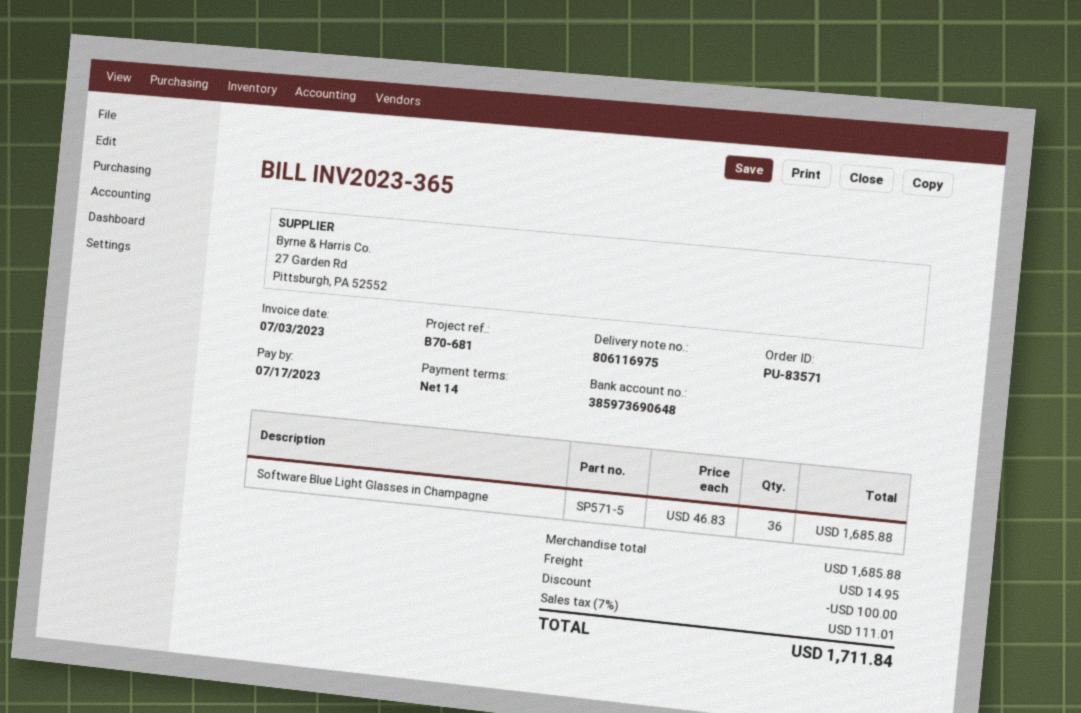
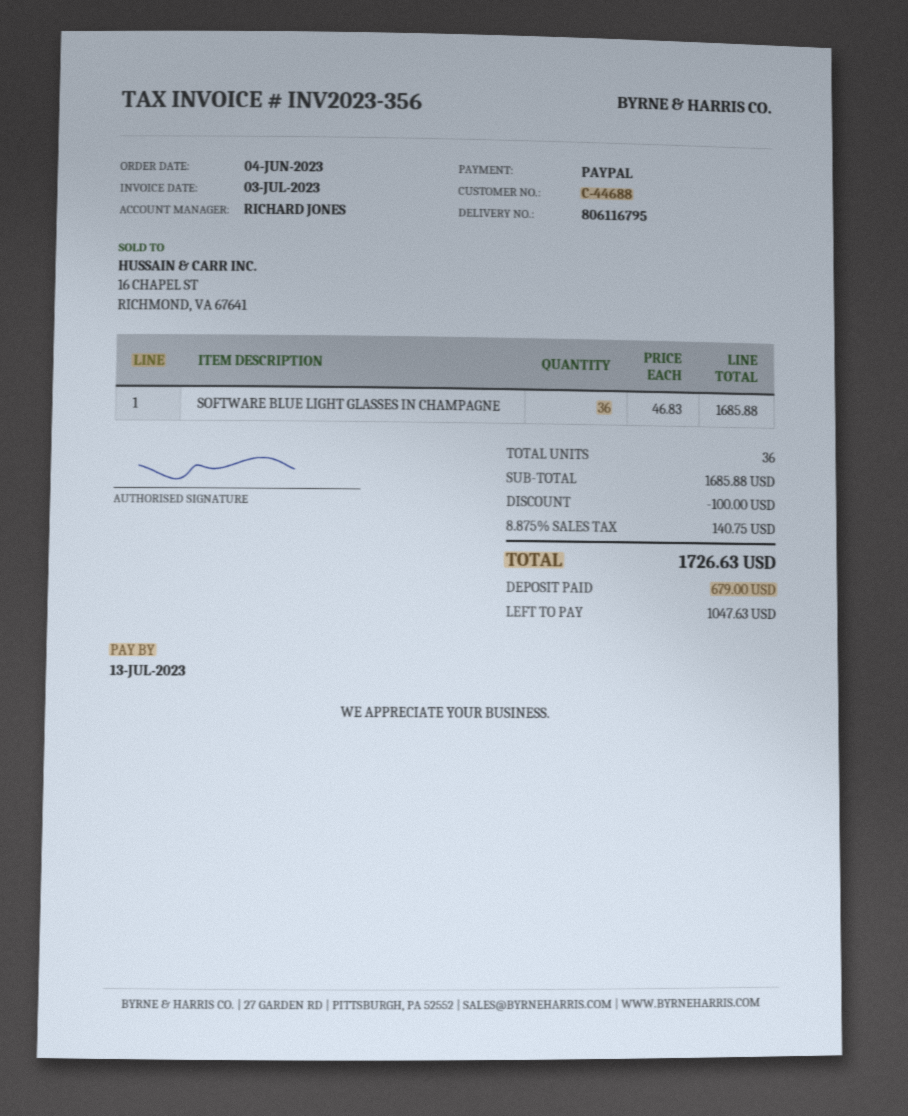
delivery note number: 806116975 -> 806116795
invoice number: INV2023-365 -> INV2023-356
due date: 2023-07-17 -> 2023-07-13
shipping: 14.95 -> none
tax: 7% = 111.01 -> 8.875% = 140.75
total: 1711.84 -> 1726.63

